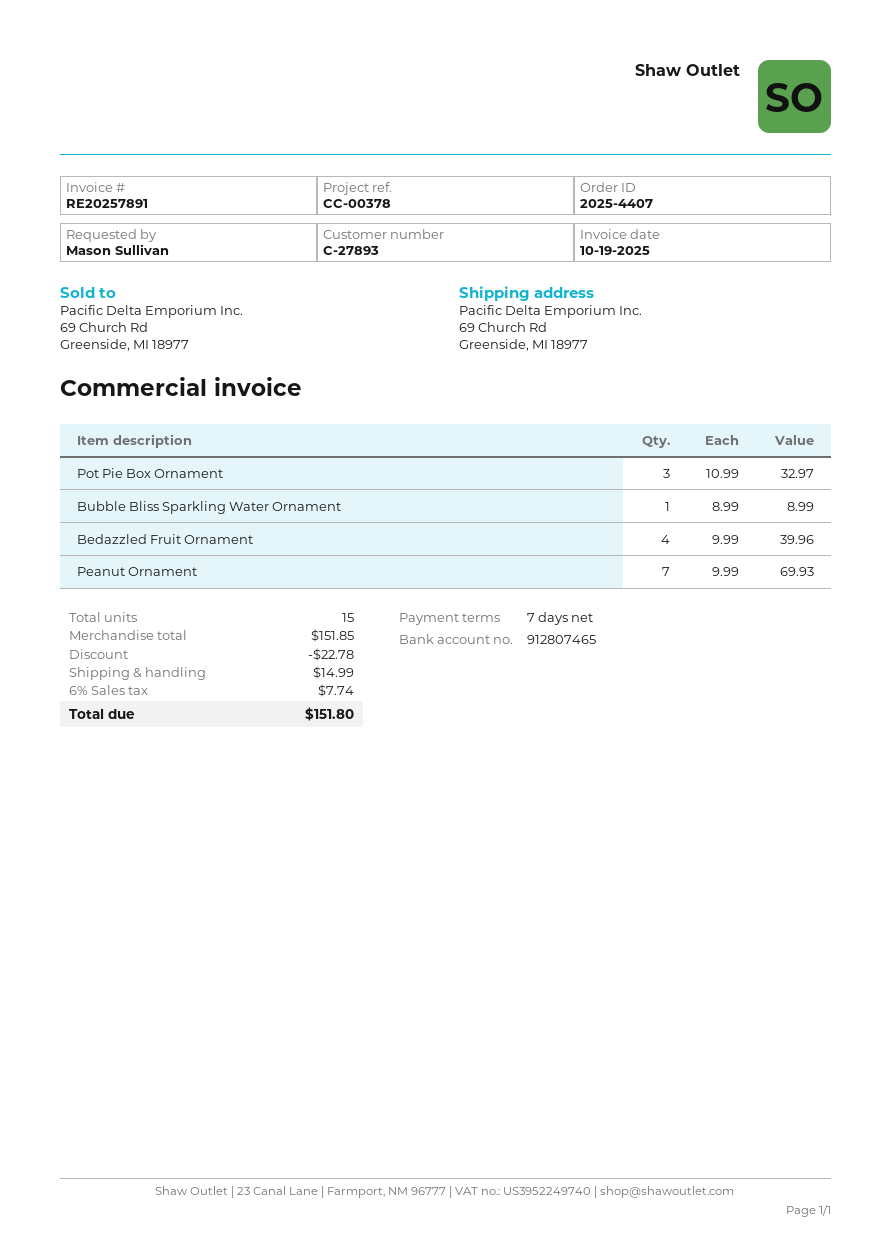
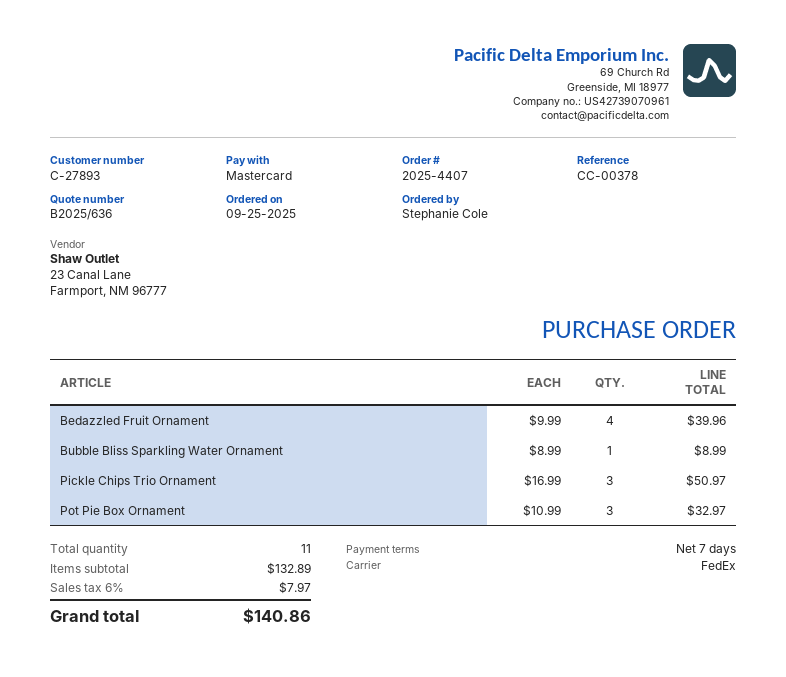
ordered by: Mason Sullivan -> Stephanie Cole
Peanut Ornament: 7 x 9.99 = 69.93 -> none
Pickle Chips Trio Ornament: none -> 3 x 16.99 = 50.97
total quantity: 15 -> 11
subtotal: 151.85 -> 132.89
discount: 22.78 -> none
shipping: 14.99 -> none
tax: 6% = 7.74 -> 6% = 7.97
total: 151.80 -> 140.86

